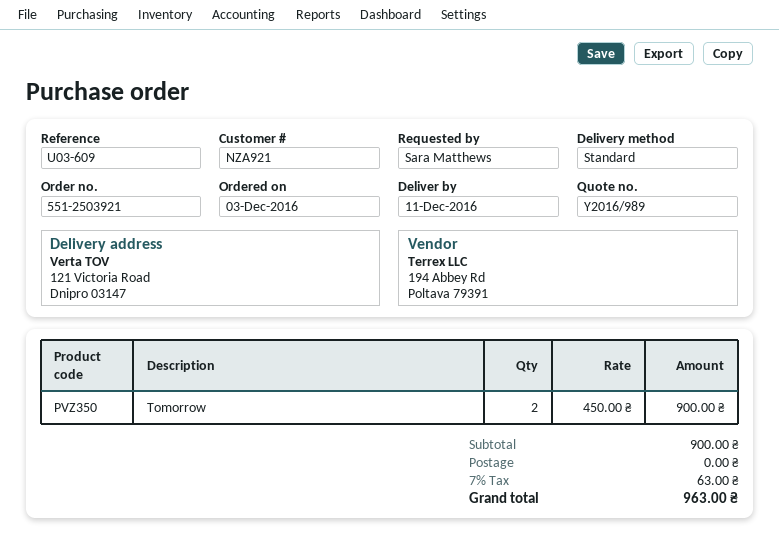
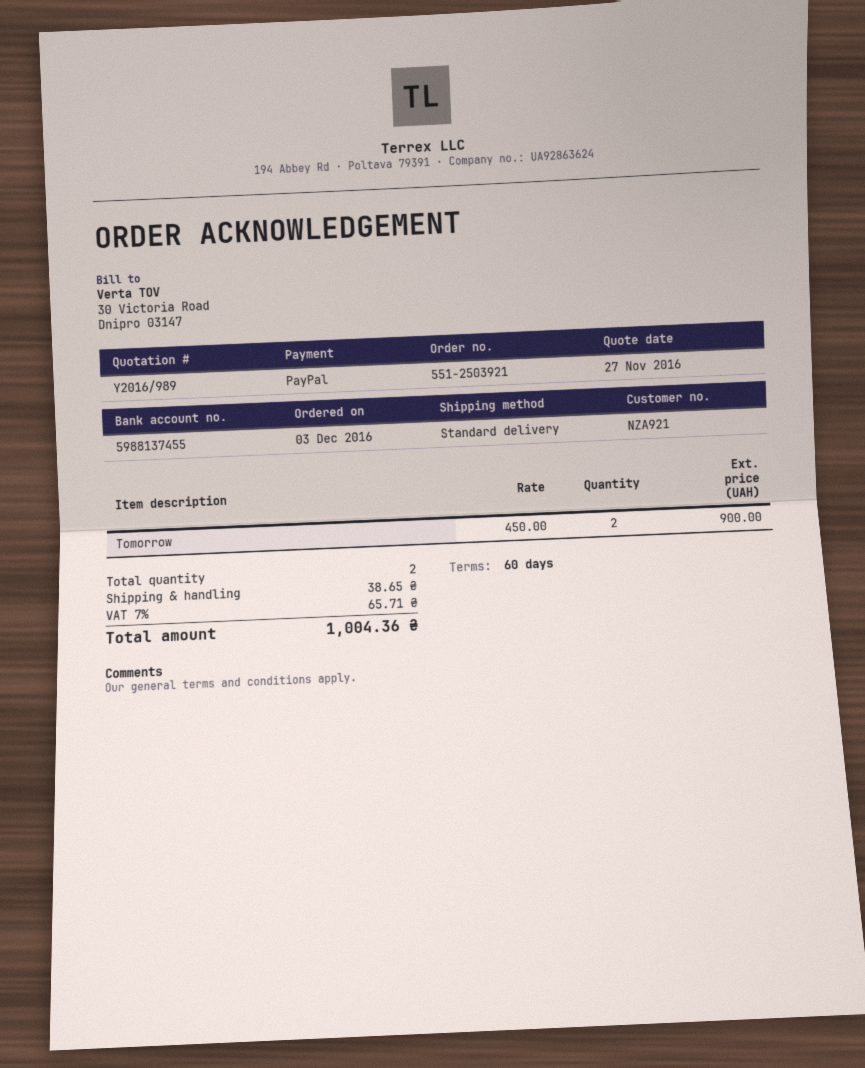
shipping: 0.00 -> 38.65
tax: 7% = 63.00 -> 7% = 65.71
total: 963.00 -> 1004.36

